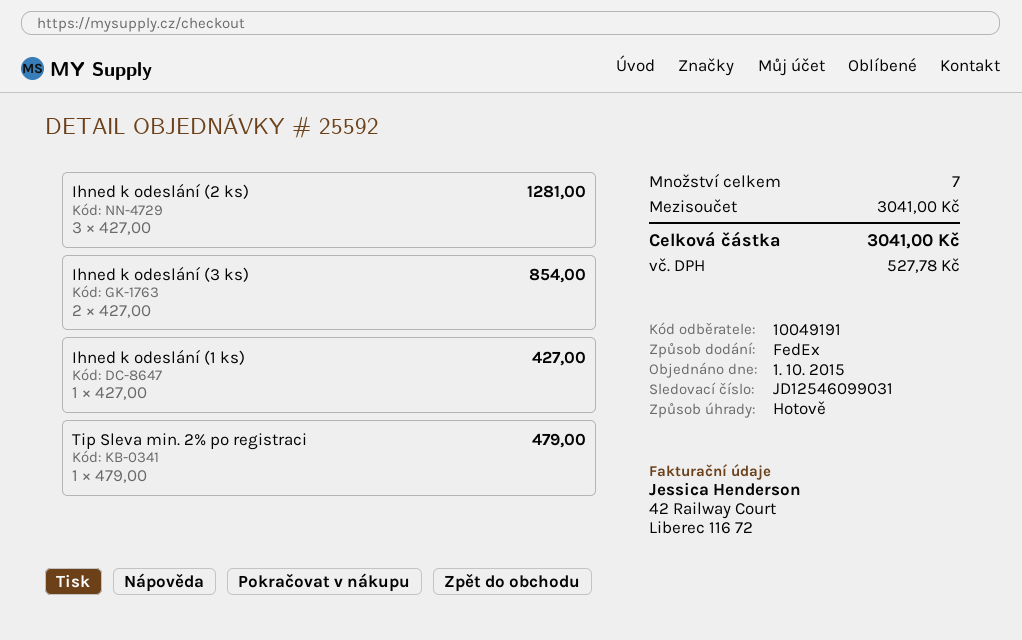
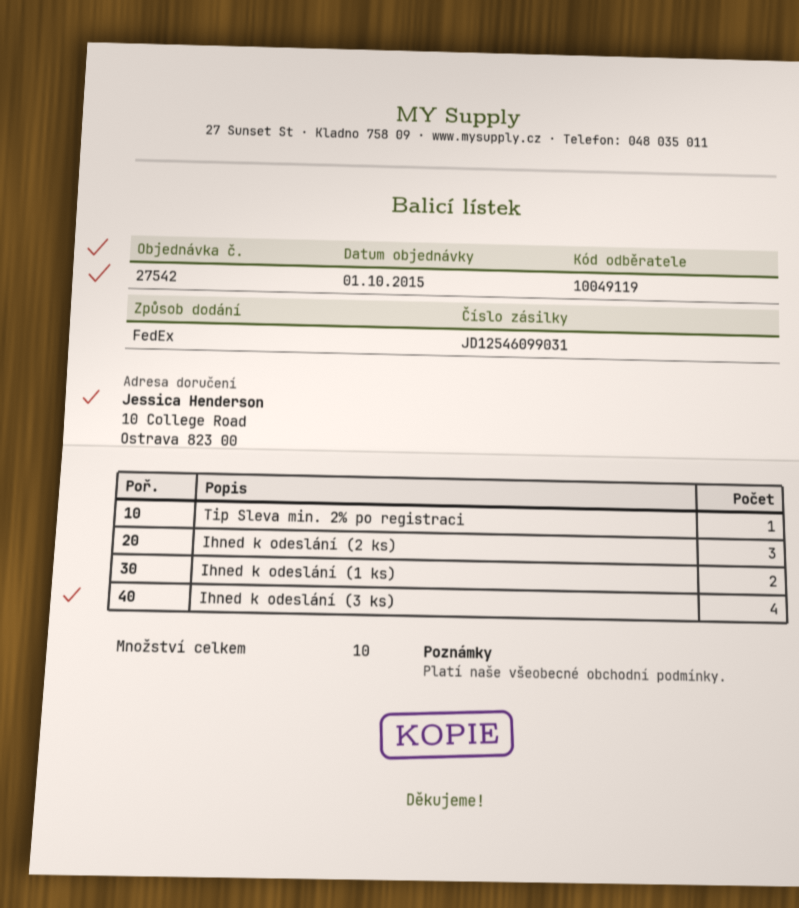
order number: 25592 -> 27542
customer number: 10049191 -> 10049119
Ihned k odeslání (3 ks): 2 -> 4
Ihned k odeslání (1 ks): 1 -> 2
total quantity: 7 -> 10

